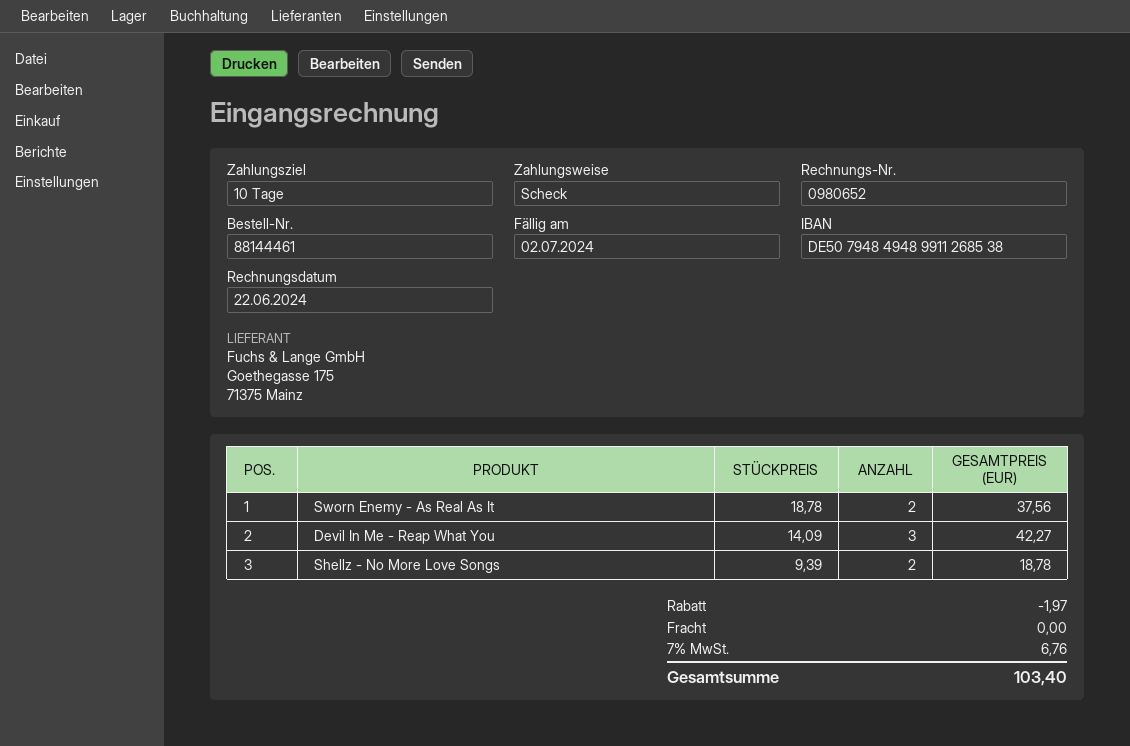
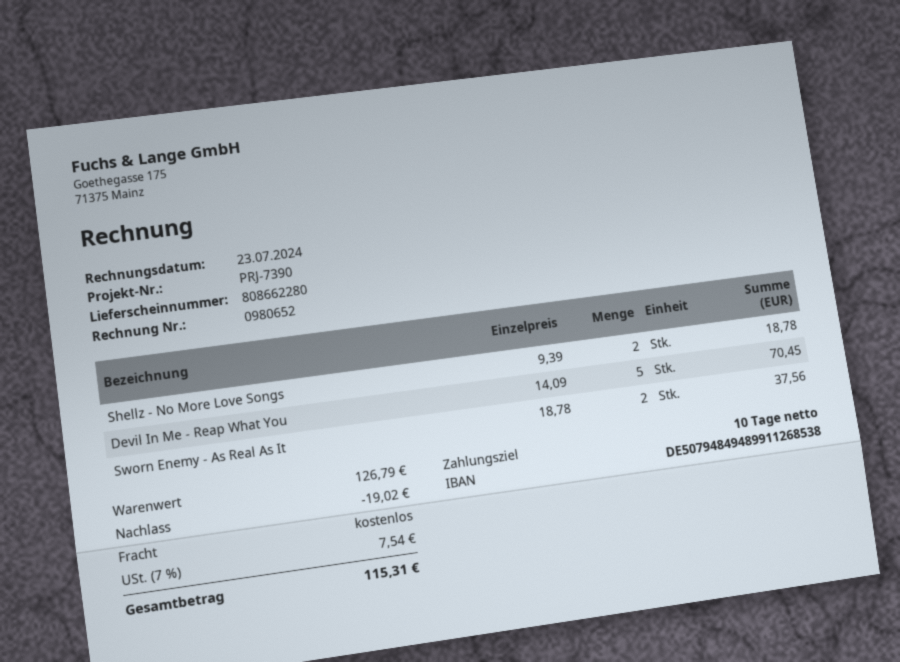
invoice date: 2024-06-22 -> 2024-07-23
Devil In Me - Reap What You: 3 x 14.09 = 42.27 -> 5 x 14.09 = 70.45
discount: 1.97 -> 19.02
tax: 7% = 6.76 -> 7% = 7.54
total: 103.40 -> 115.31

